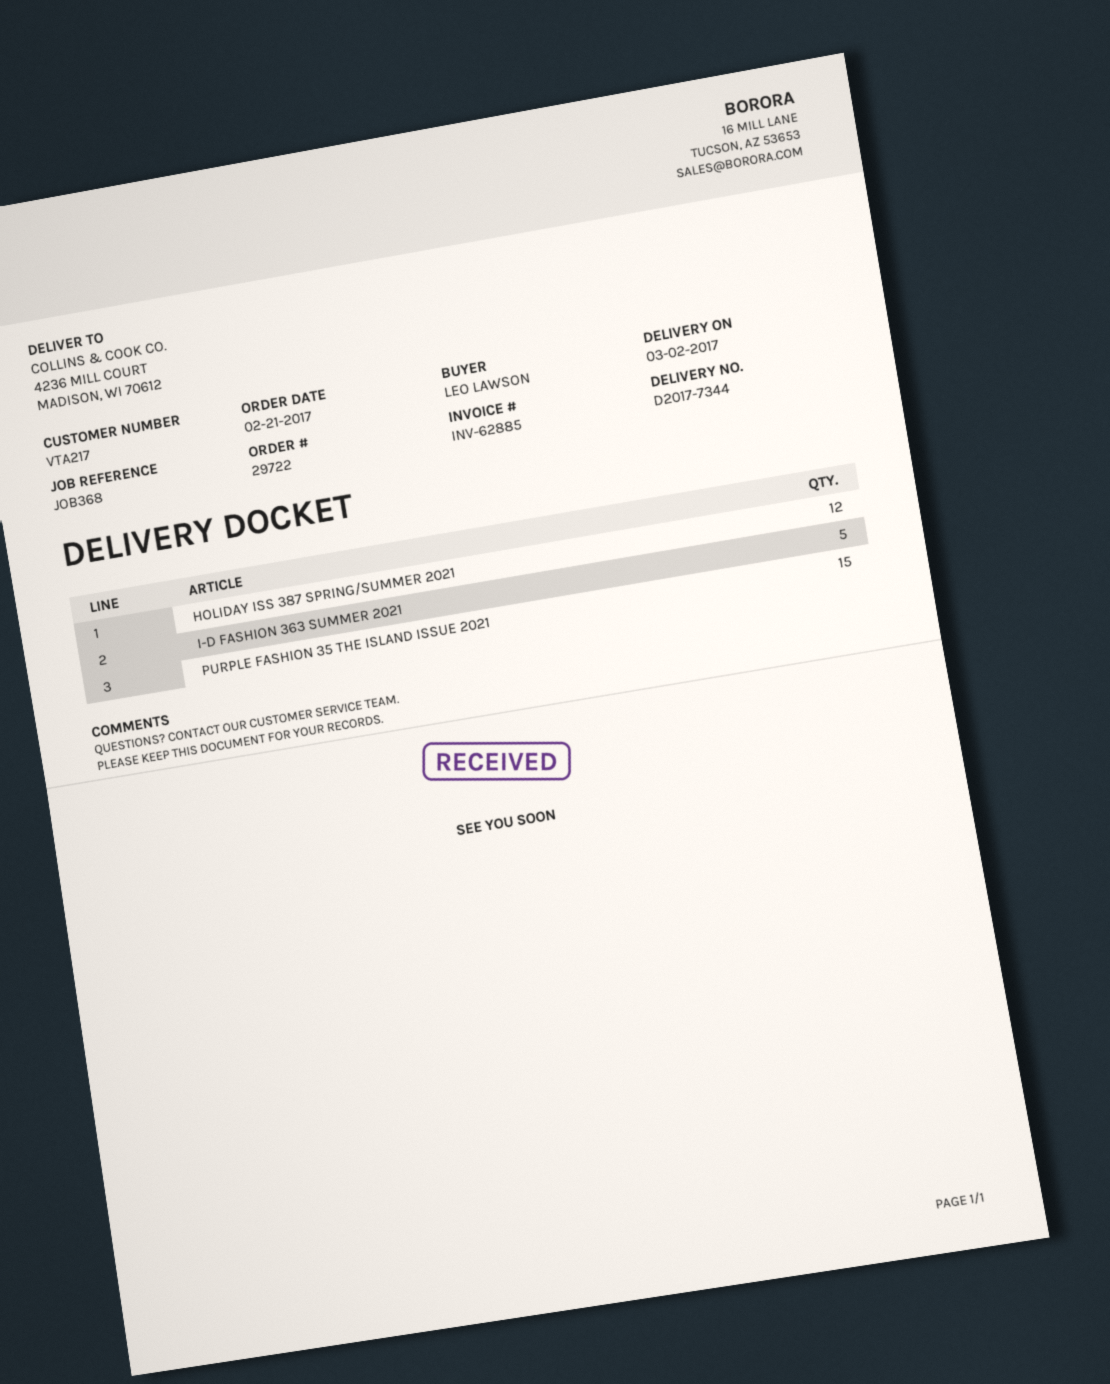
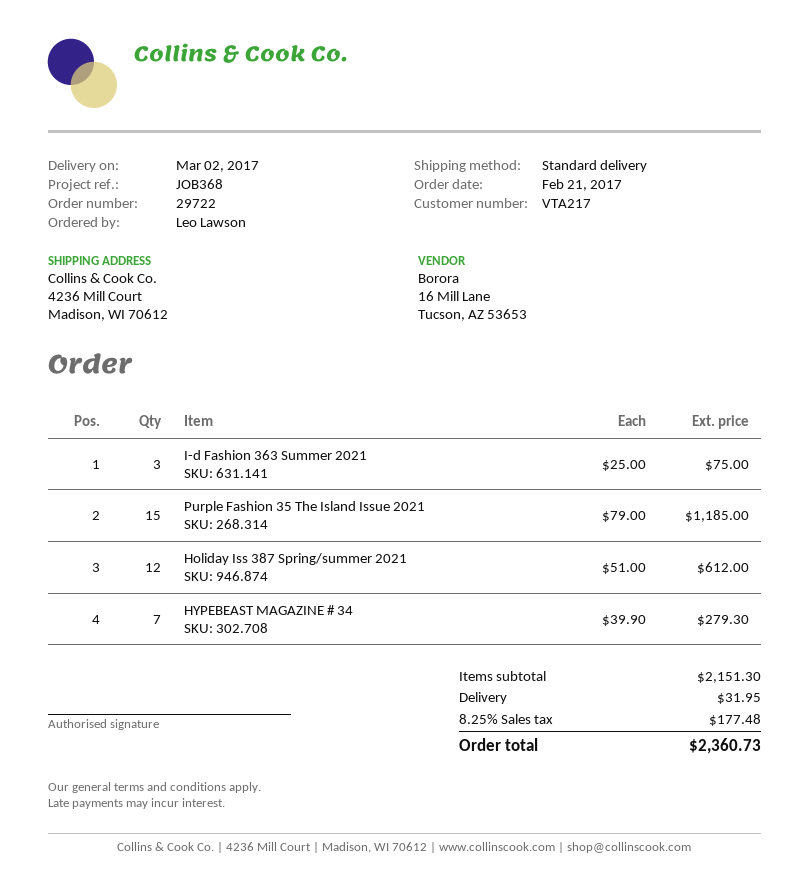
I-D FASHION 363 SUMMER 2021: 5 -> 3
HYPEBEAST MAGAZINE # 34: none -> 7

